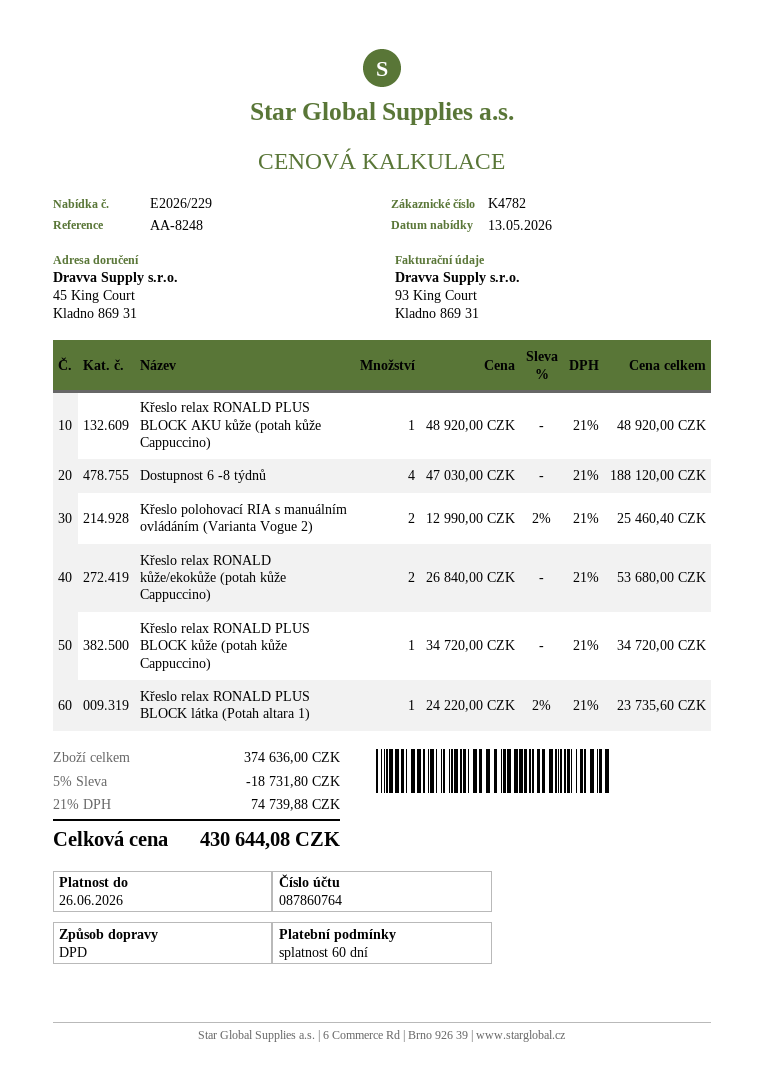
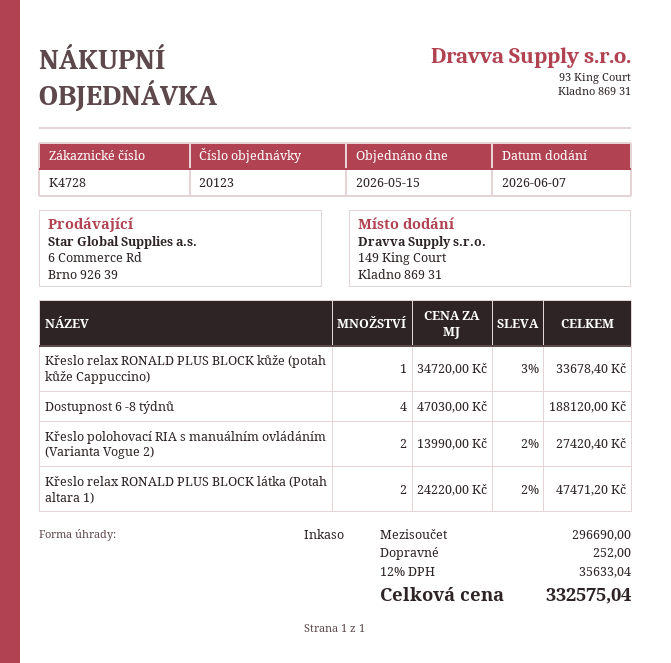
customer number: K4782 -> K4728
ship to: 45 King Court, Kladno 869 31 -> 149 King Court, Kladno 869 31
Křeslo relax RONALD PLUS BLOCK AKU kůže (potah kůže Cappuccino): 1 x 48920.00 = 48920.00 -> none
Křeslo polohovací RIA s manuálním ovládáním (Varianta Vogue 2): 2 x 12990.00 - 2% = 25460.40 -> 2 x 13990.00 - 2% = 27420.40
Křeslo relax RONALD kůže/ekokůže (potah kůže Cappuccino): 2 x 26840.00 = 53680.00 -> none
Křeslo relax RONALD PLUS BLOCK kůže (potah kůže Cappuccino): 1 x 34720.00 = 34720.00 -> 1 x 34720.00 - 3% = 33678.40
Křeslo relax RONALD PLUS BLOCK látka (Potah altara 1): 1 x 24220.00 - 2% = 23735.60 -> 2 x 24220.00 - 2% = 47471.20
subtotal: 374636.00 -> 296690.00
discount: 5% = 18731.80 -> none
shipping: none -> 252.00
tax: 21% = 74739.88 -> 12% = 35633.04
total: 430644.08 -> 332575.04

